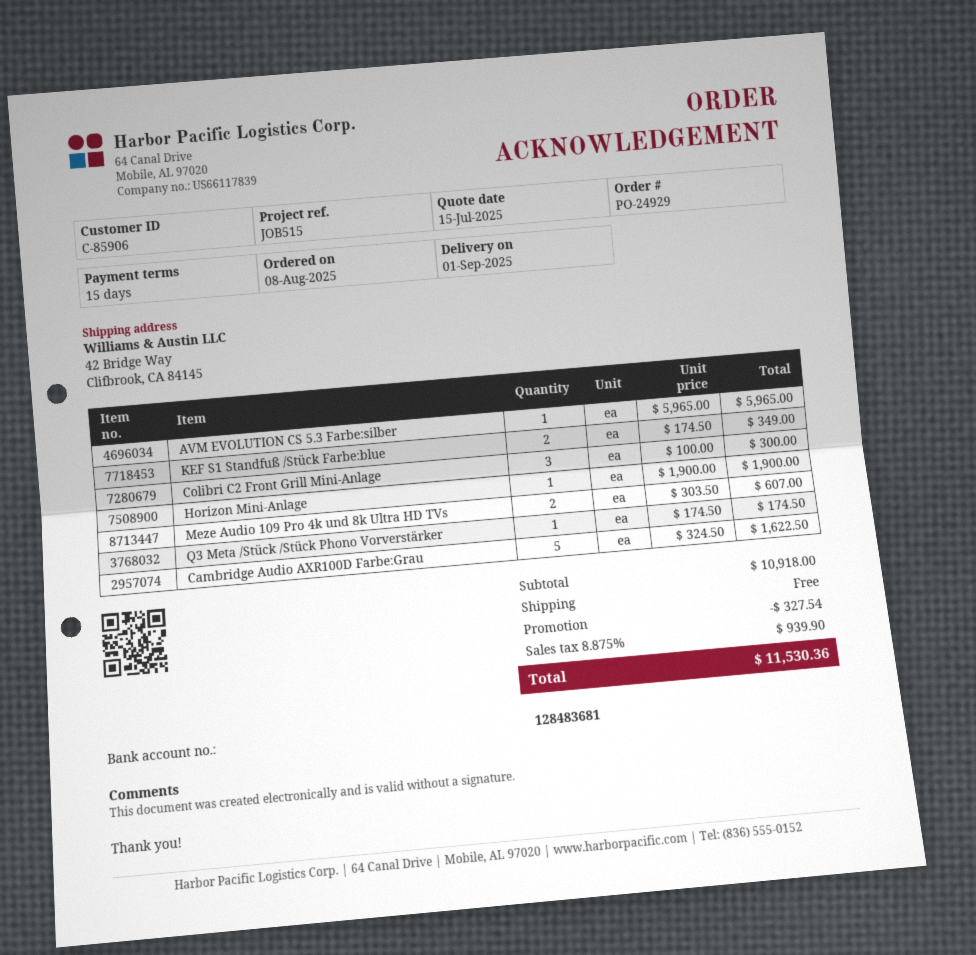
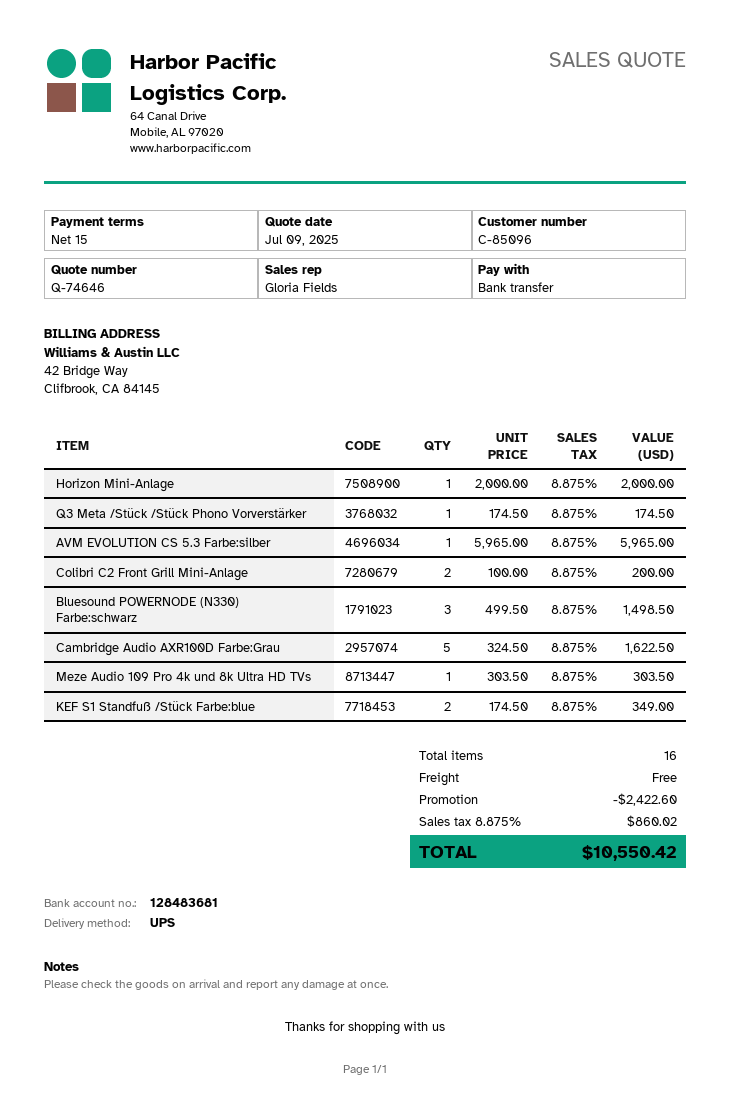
quote date: 2025-07-15 -> 2025-07-09
customer number: C-85906 -> C-85096
Colibri C2 Front Grill Mini-Anlage: 3 x 100.00 = 300.00 -> 2 x 100.00 = 200.00
Horizon Mini-Anlage: 1 x 1900.00 = 1900.00 -> 1 x 2000.00 = 2000.00
Meze Audio 109 Pro 4k und 8k Ultra HD TVs: 2 x 303.50 = 607.00 -> 1 x 303.50 = 303.50
Bluesound POWERNODE (N330) Farbe:schwarz: none -> 3 x 499.50 = 1498.50
discount: 327.54 -> 2422.60
tax: 8.875% = 939.90 -> 8.875% = 860.02
total: 11530.36 -> 10550.42

